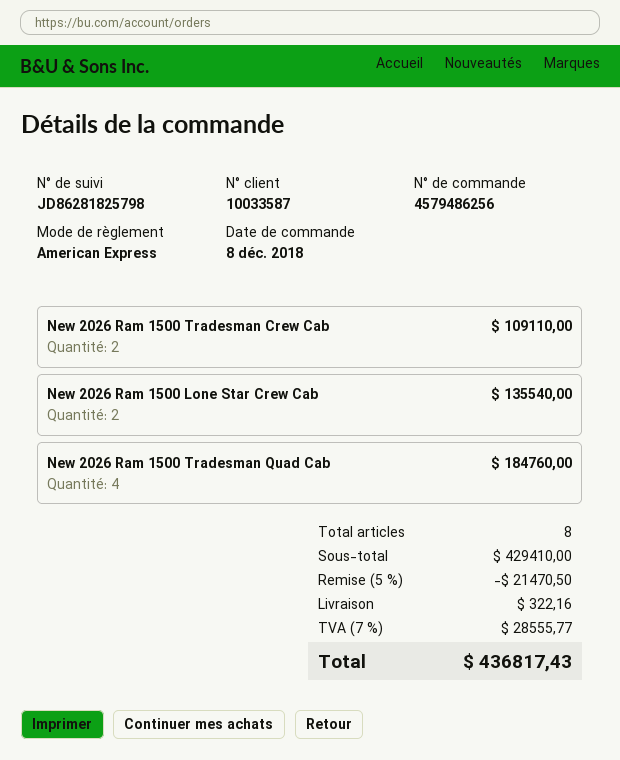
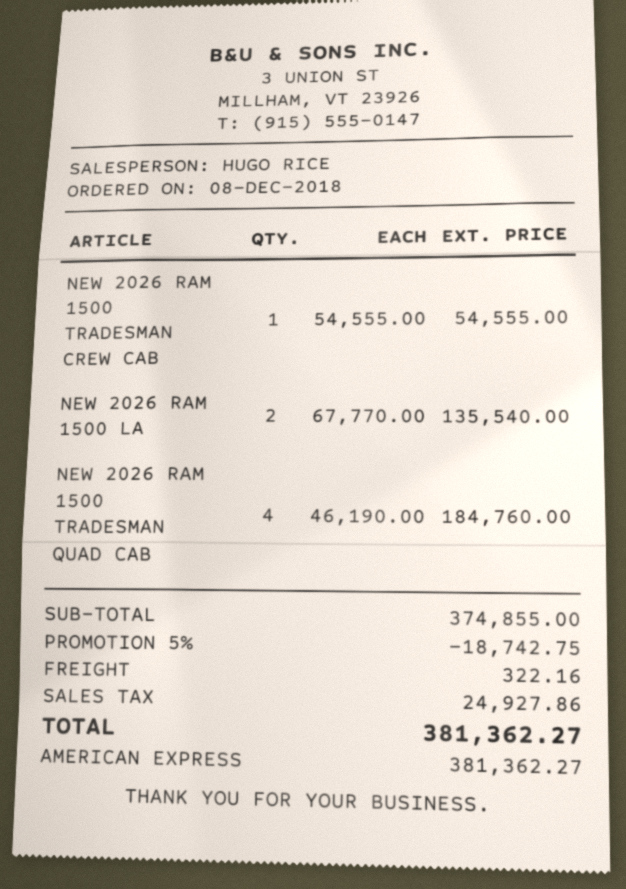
New 2026 Ram 1500 Tradesman Crew Cab: 2 for 109110.00 -> 1 for 54555.00
New 2026 Ram 1500 Lone Star Crew Cab: 2 for 135540.00 -> none
NEW 2026 RAM 1500 LA: none -> 2 for 135540.00
subtotal: 429410.00 -> 374855.00
discount: 5% = 21470.50 -> 5% = 18742.75
tax: 28555.77 -> 24927.86
total: 436817.43 -> 381362.27

